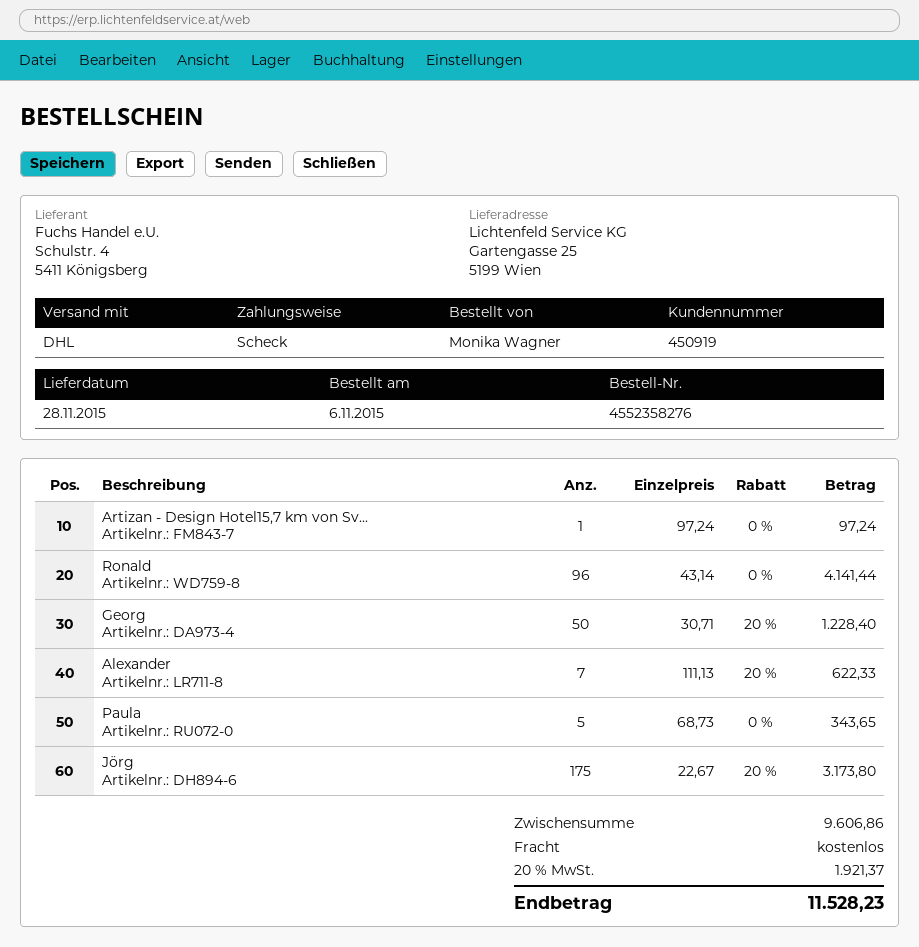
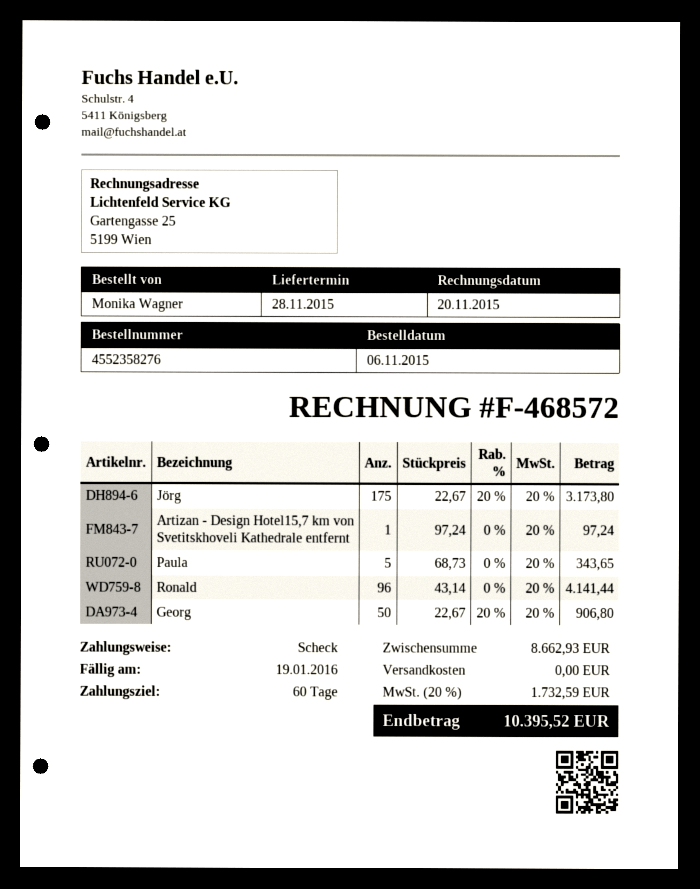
Georg: 50 x 30.71 - 20% = 1228.40 -> 50 x 22.67 - 20% = 906.80
Alexander: 7 x 111.13 - 20% = 622.33 -> none
subtotal: 9606.86 -> 8662.93
tax: 20% = 1921.37 -> 20% = 1732.59
total: 11528.23 -> 10395.52

